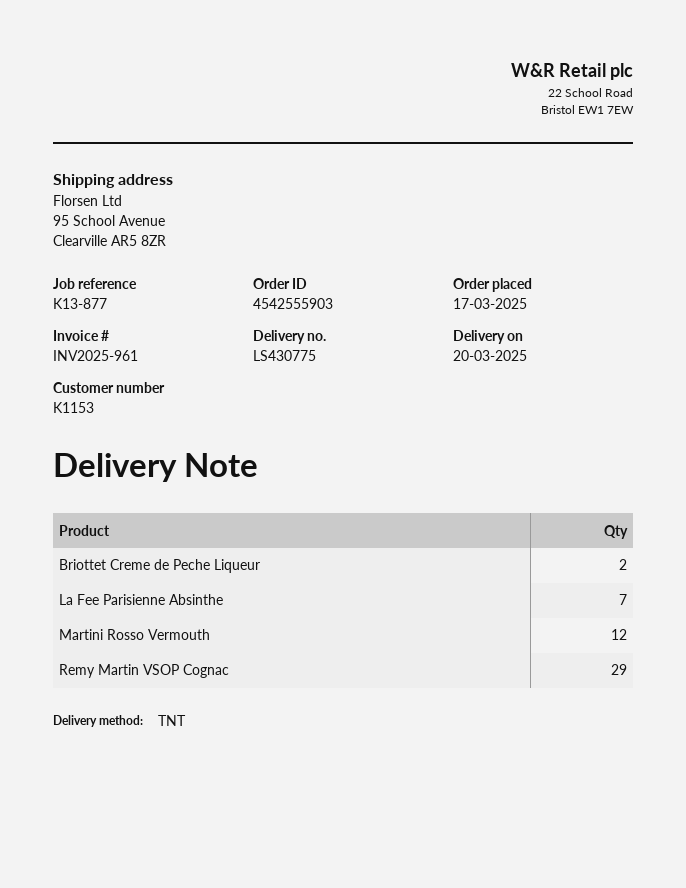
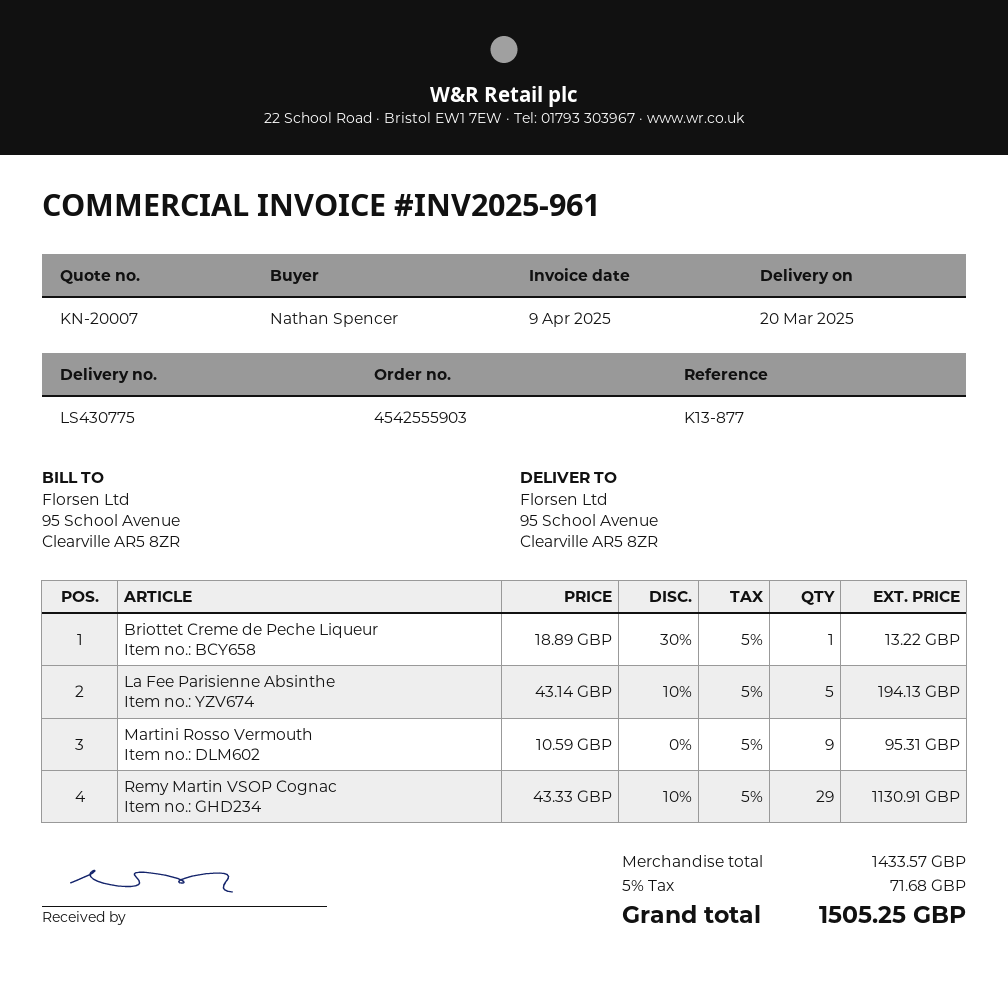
Briottet Creme de Peche Liqueur: 2 -> 1
La Fee Parisienne Absinthe: 7 -> 5
Martini Rosso Vermouth: 12 -> 9

